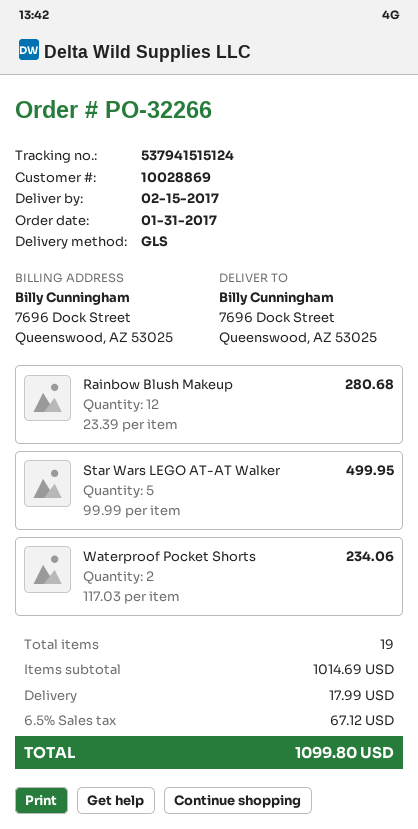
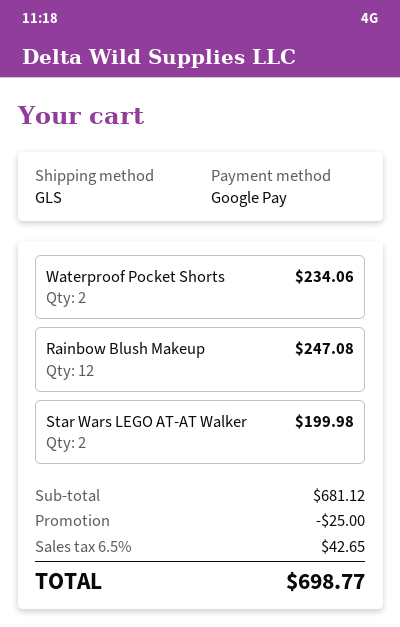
Rainbow Blush Makeup: 12 for 280.68 -> 12 for 247.08
Star Wars LEGO AT-AT Walker: 5 for 499.95 -> 2 for 199.98
subtotal: 1014.69 -> 681.12
discount: none -> 25.00
shipping: 17.99 -> none
tax: 6.5% = 67.12 -> 6.5% = 42.65
total: 1099.80 -> 698.77

